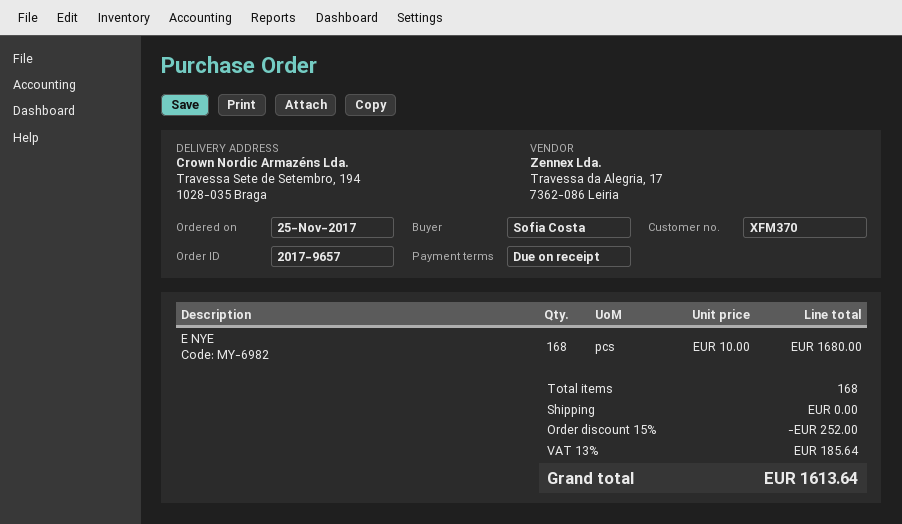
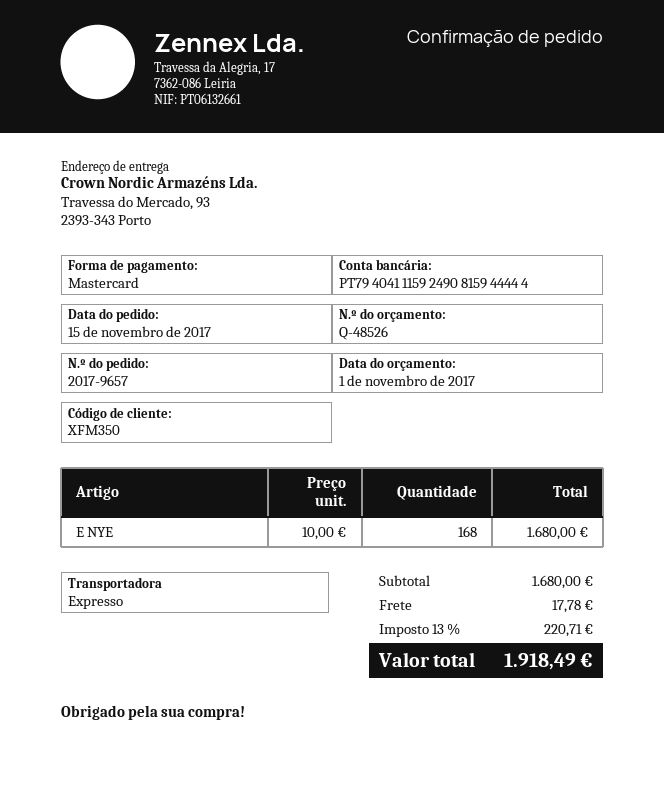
order date: 2017-11-25 -> 2017-11-15
customer number: XFM370 -> XFM350
ship to: Travessa Sete de Setembro, 194, 1028-035 Braga -> Travessa do Mercado, 93, 2393-343 Porto
discount: 15% = 252.00 -> none
shipping: 0.00 -> 17.78
tax: 13% = 185.64 -> 13% = 220.71
total: 1613.64 -> 1918.49

